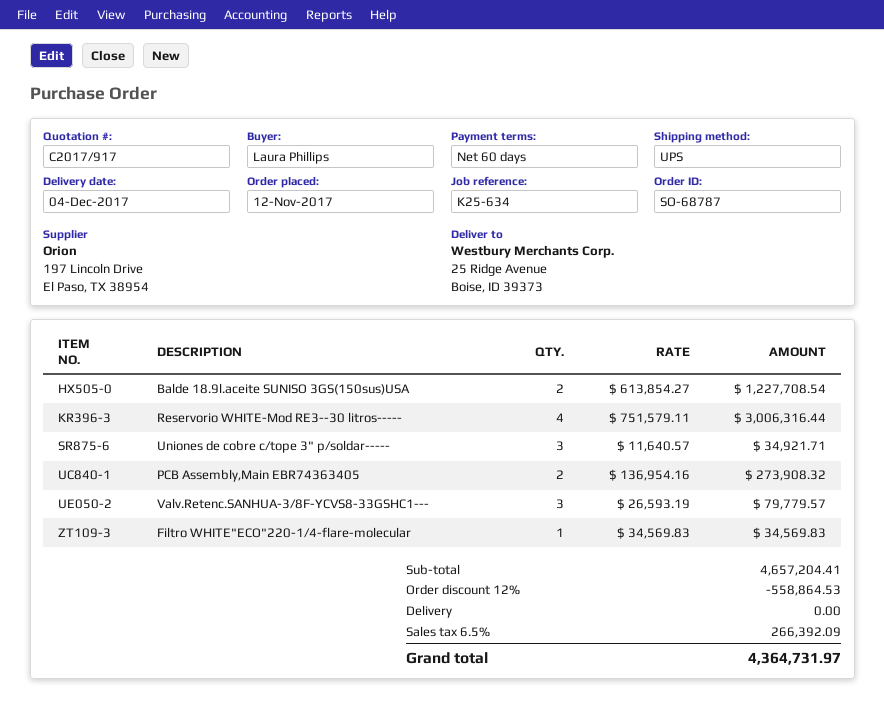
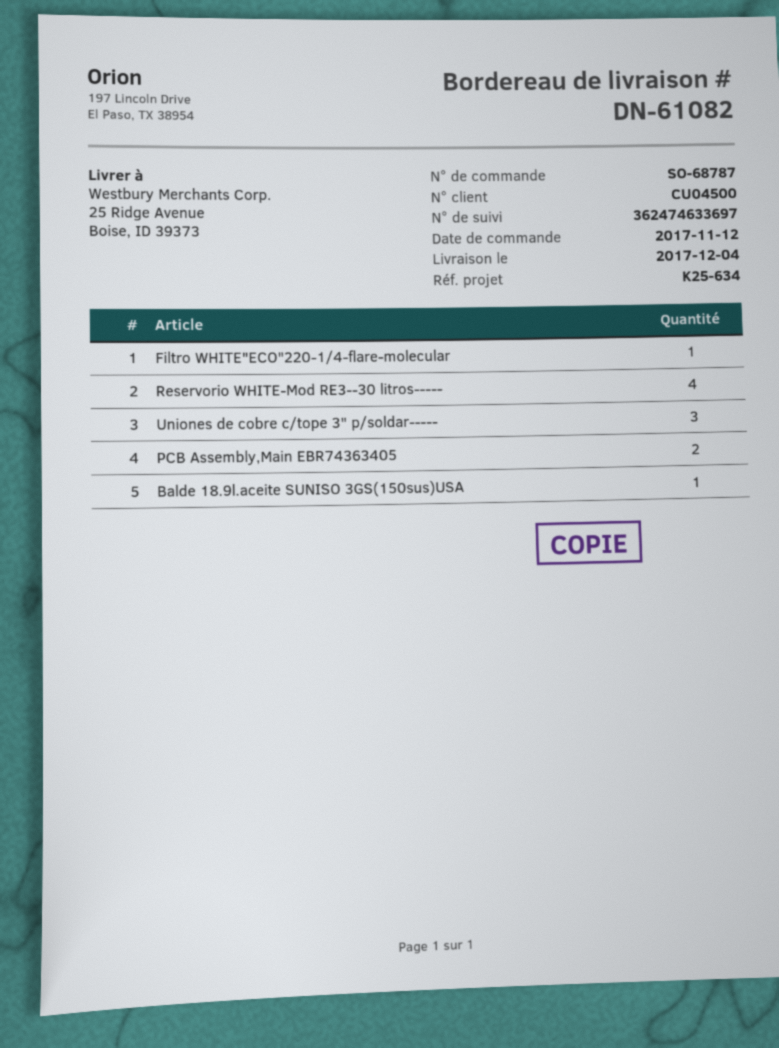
Balde 18.9l.aceite SUNISO 3GS(150sus)USA: 2 -> 1
Valv.Retenc.SANHUA-3/8F-YCVS8-33GSHC1---: 3 -> none

